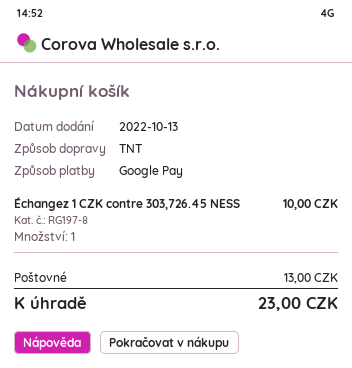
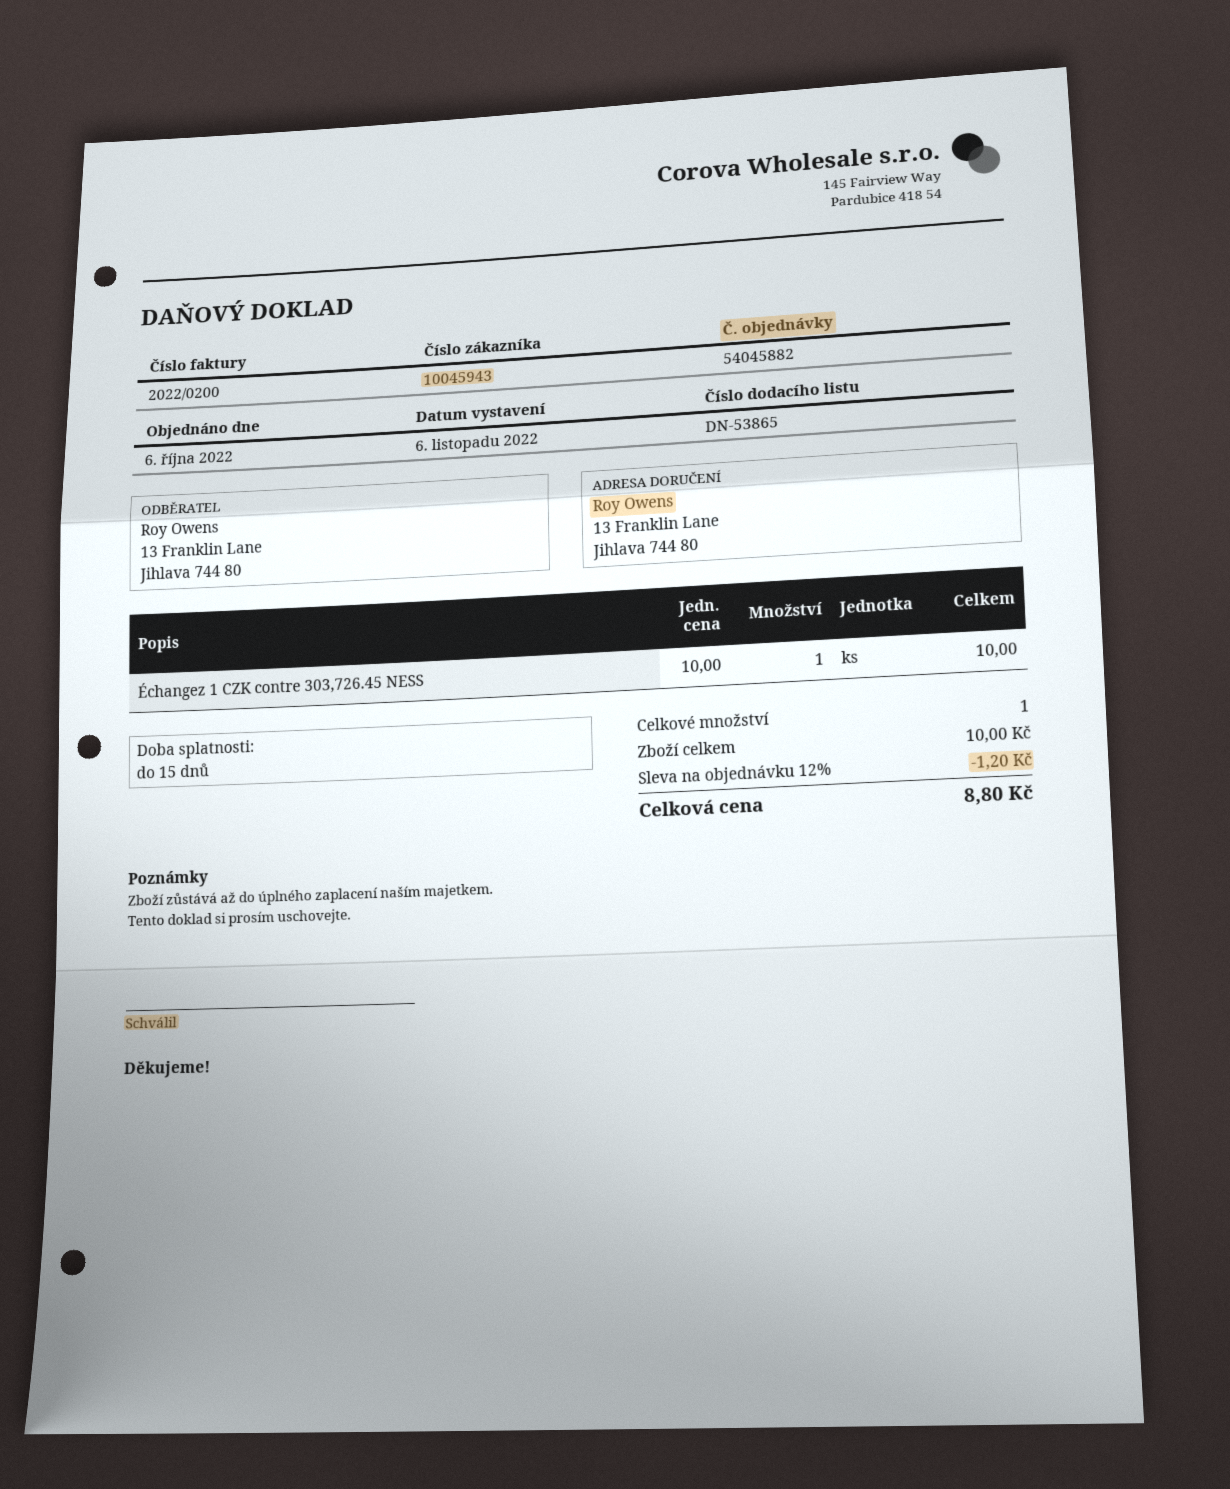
discount: none -> 12% = 1.20
shipping: 13.00 -> none
total: 23.00 -> 8.80

